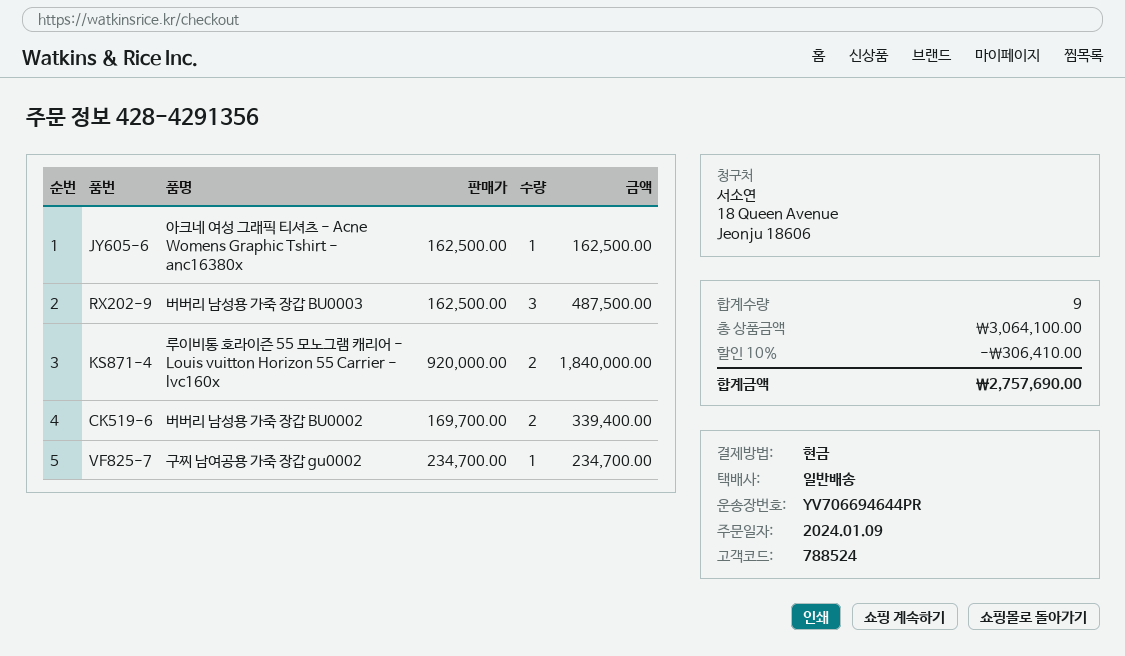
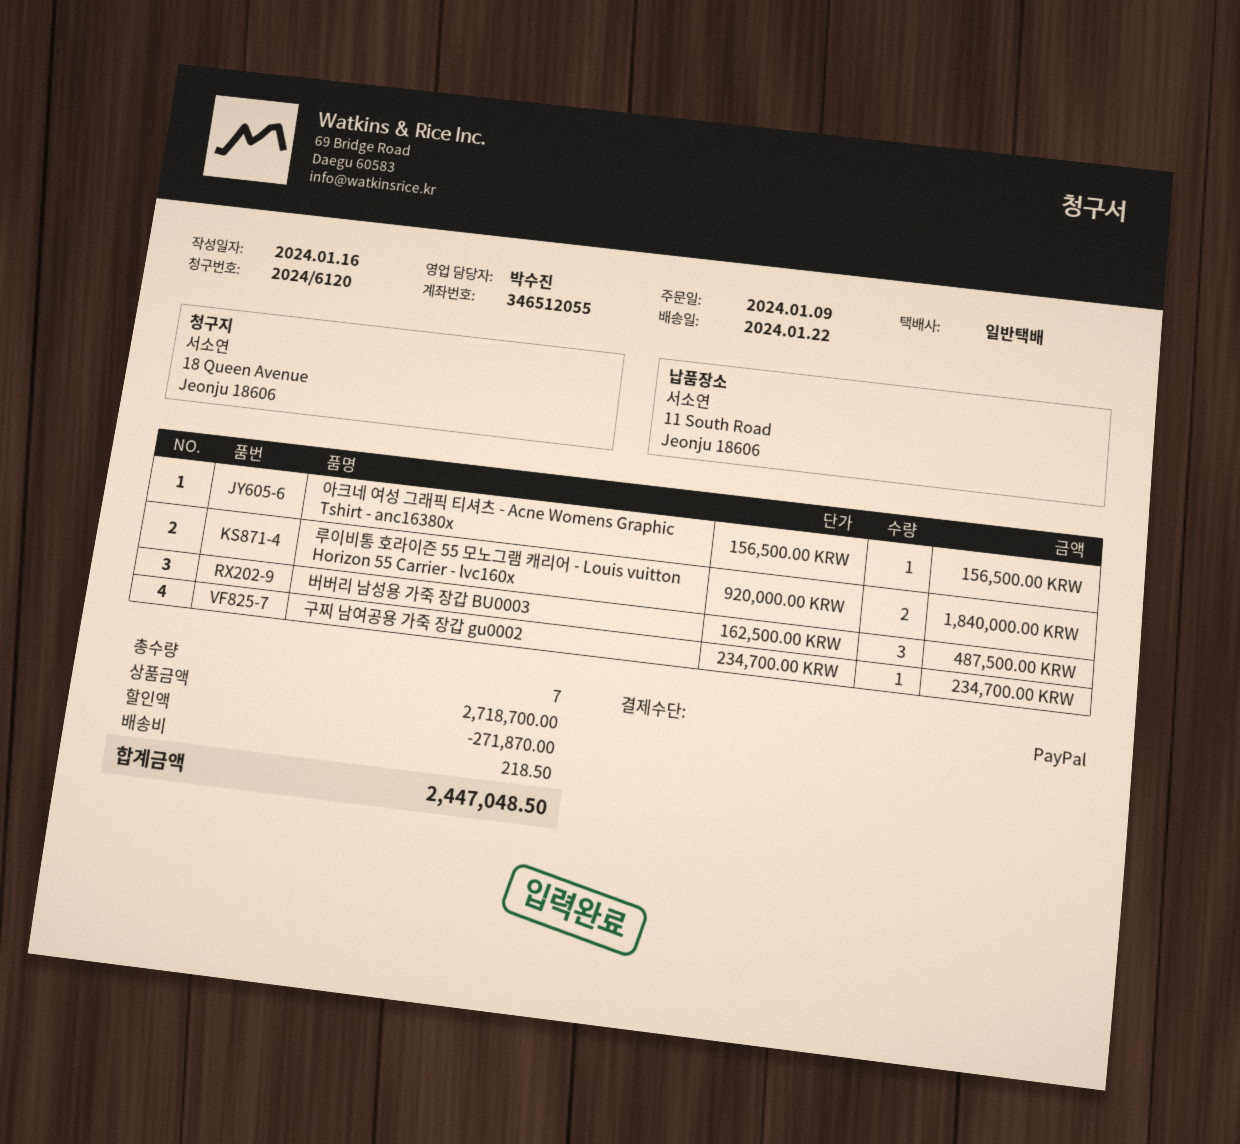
payment method: cash -> PayPal
아크네 여성 그래픽 티셔츠 - Acne Womens Graphic Tshirt - anc16380x: 1 x 162500.00 = 162500.00 -> 1 x 156500.00 = 156500.00
버버리 남성용 가죽 장갑 BU0002: 2 x 169700.00 = 339400.00 -> none
total quantity: 9 -> 7
subtotal: 3064100.00 -> 2718700.00
discount: 306410.00 -> 271870.00
shipping: none -> 218.50
total: 2757690.00 -> 2447048.50

